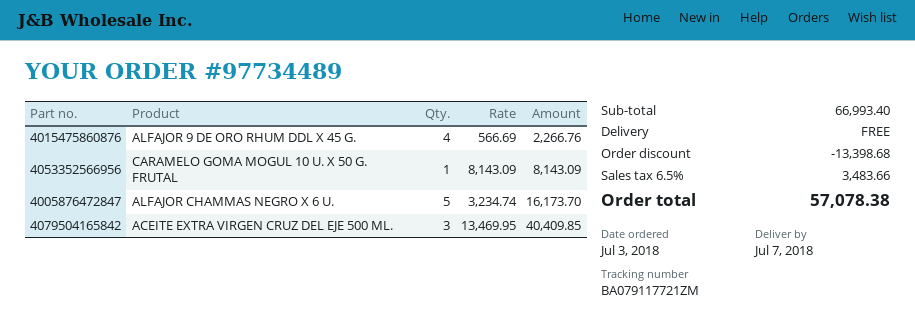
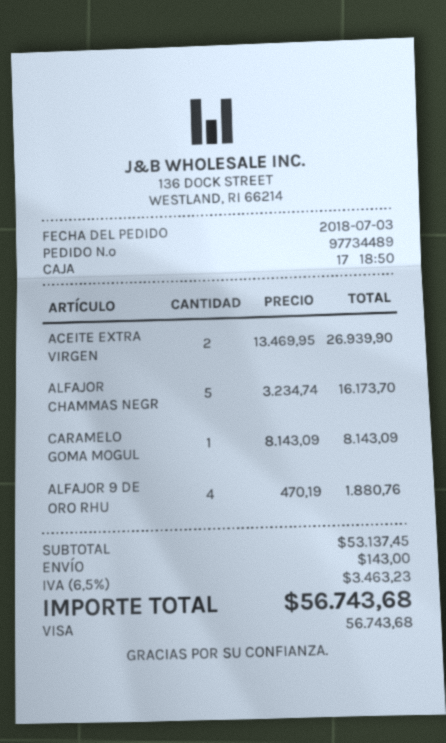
ALFAJOR 9 DE ORO RHUM DDL X 45 G.: 4 x 566.69 = 2266.76 -> 4 x 470.19 = 1880.76
ACEITE EXTRA VIRGEN CRUZ DEL EJE 500 ML.: 3 x 13469.95 = 40409.85 -> 2 x 13469.95 = 26939.90
subtotal: 66993.40 -> 53137.45
discount: 13398.68 -> none
shipping: 0.00 -> 143.00
tax: 6.5% = 3483.66 -> 6.5% = 3463.23
total: 57078.38 -> 56743.68

